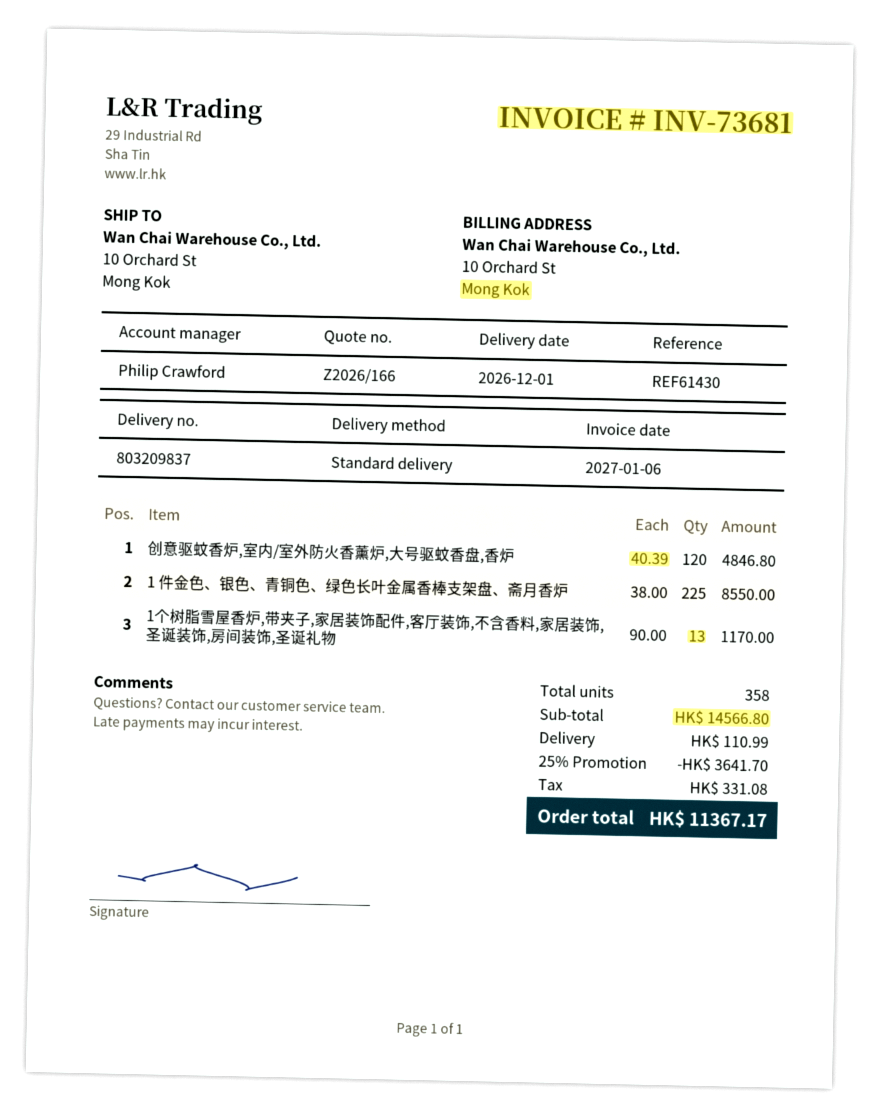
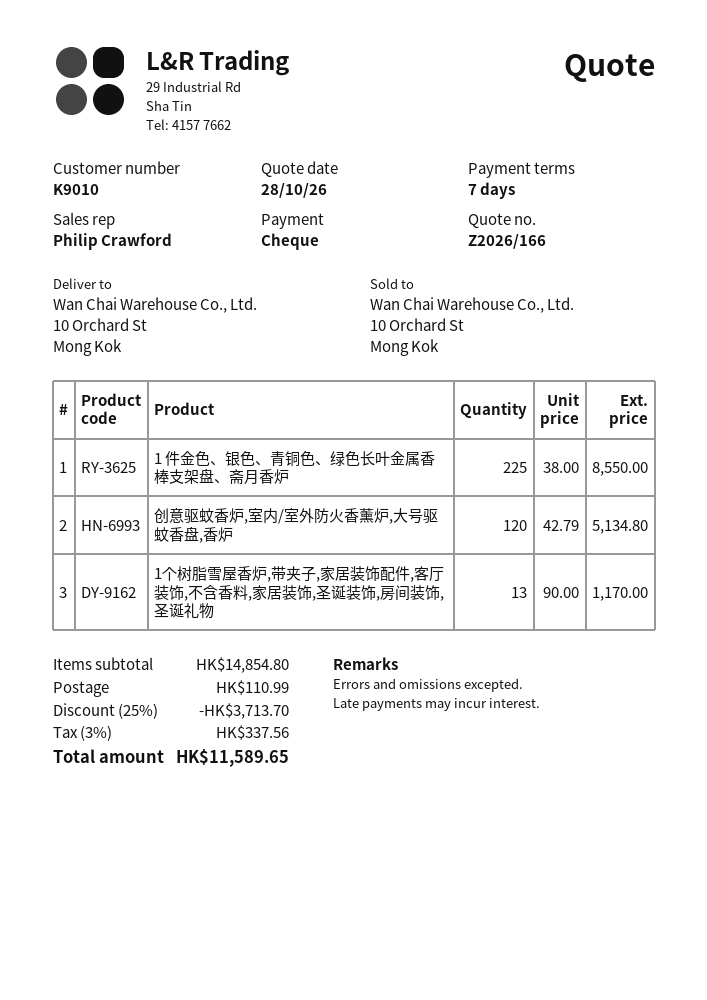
创意驱蚊香炉,室内/室外防火香薰炉,大号驱蚊香盘,香炉: 120 x 40.39 = 4846.80 -> 120 x 42.79 = 5134.80
subtotal: 14566.80 -> 14854.80
discount: 25% = 3641.70 -> 25% = 3713.70
tax: 331.08 -> 337.56
total: 11367.17 -> 11589.65

